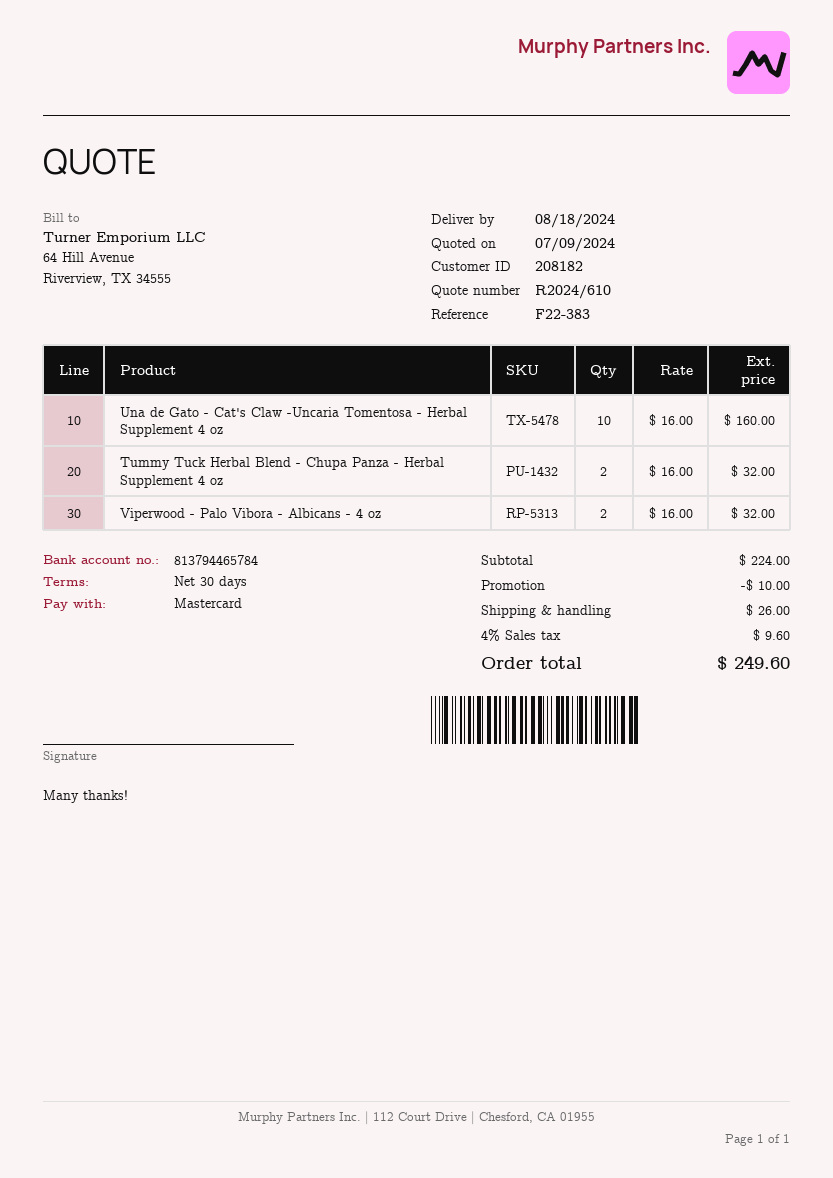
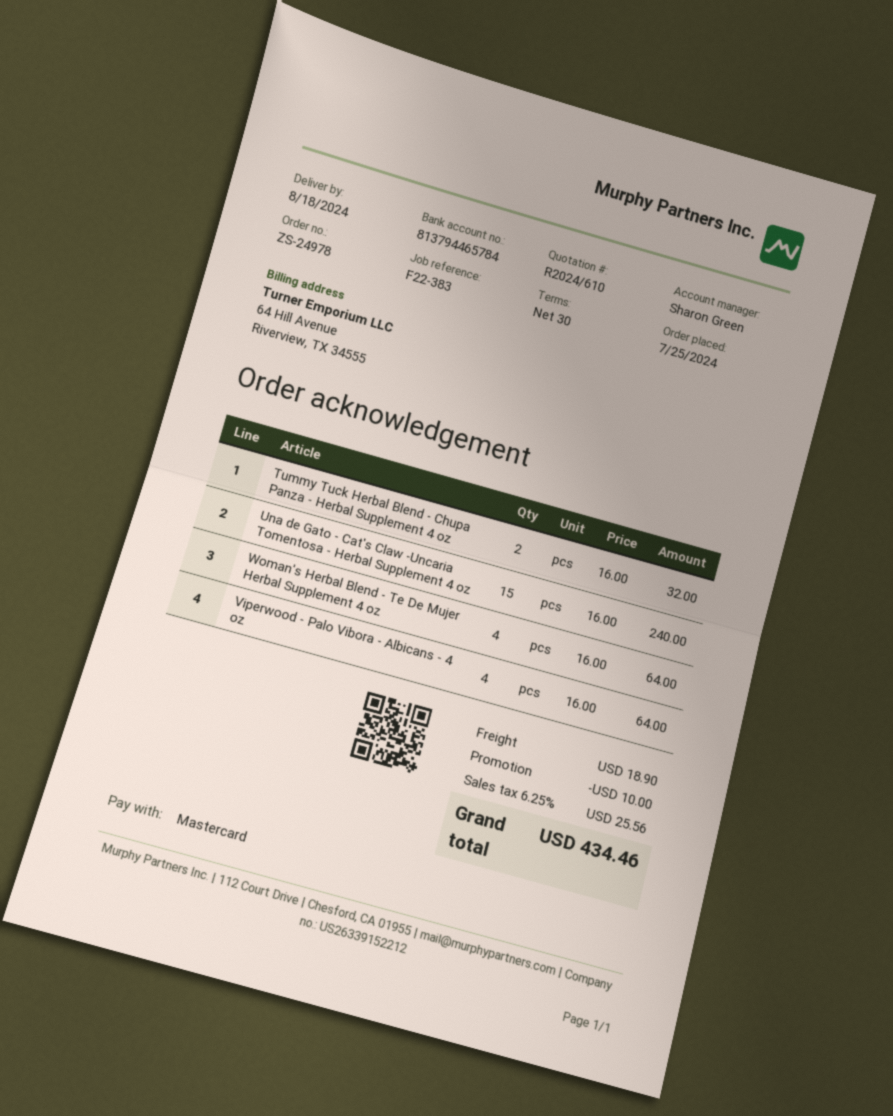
Una de Gato - Cat's Claw -Uncaria Tomentosa - Herbal Supplement 4 oz: 10 x 16.00 = 160.00 -> 15 x 16.00 = 240.00
Viperwood - Palo Vibora - Albicans - 4 oz: 2 x 16.00 = 32.00 -> 4 x 16.00 = 64.00
Woman's Herbal Blend - Te De Mujer Herbal Supplement 4 oz: none -> 4 x 16.00 = 64.00
shipping: 26.00 -> 18.90
tax: 4% = 9.60 -> 6.25% = 25.56
total: 249.60 -> 434.46

